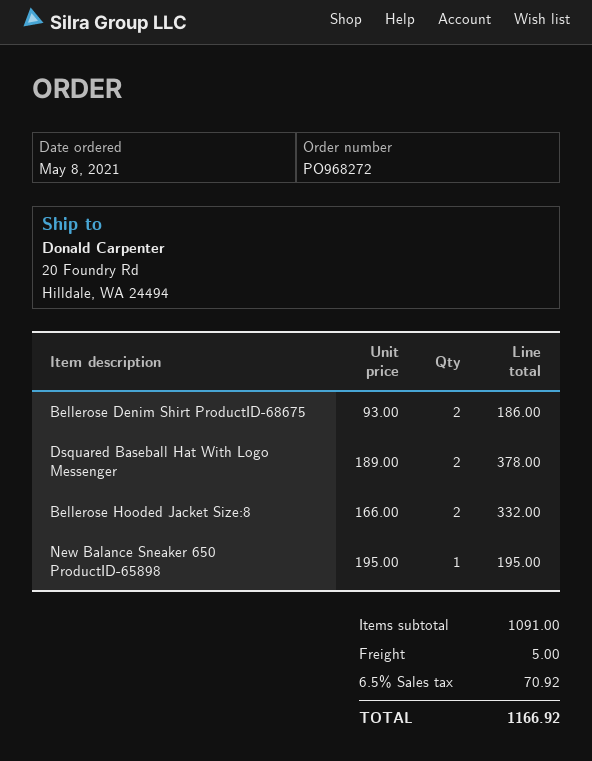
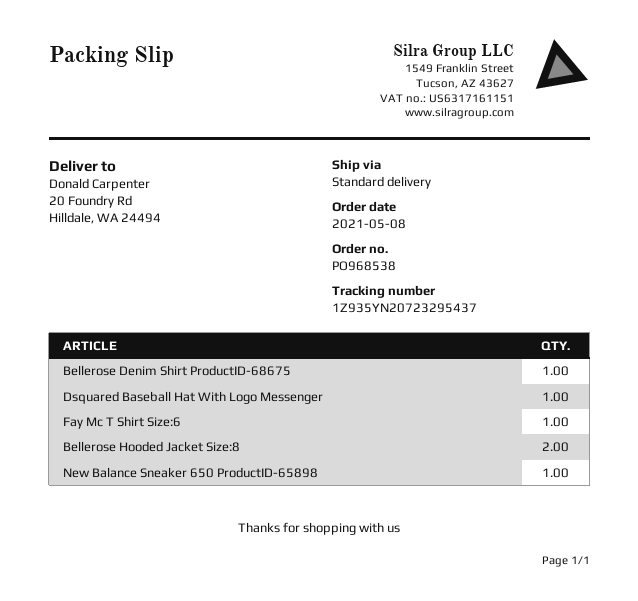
order number: PO968272 -> PO968538
Bellerose Denim Shirt ProductID-68675: 2 -> 1
Dsquared Baseball Hat With Logo Messenger: 2 -> 1
Fay Mc T Shirt Size:6: none -> 1

